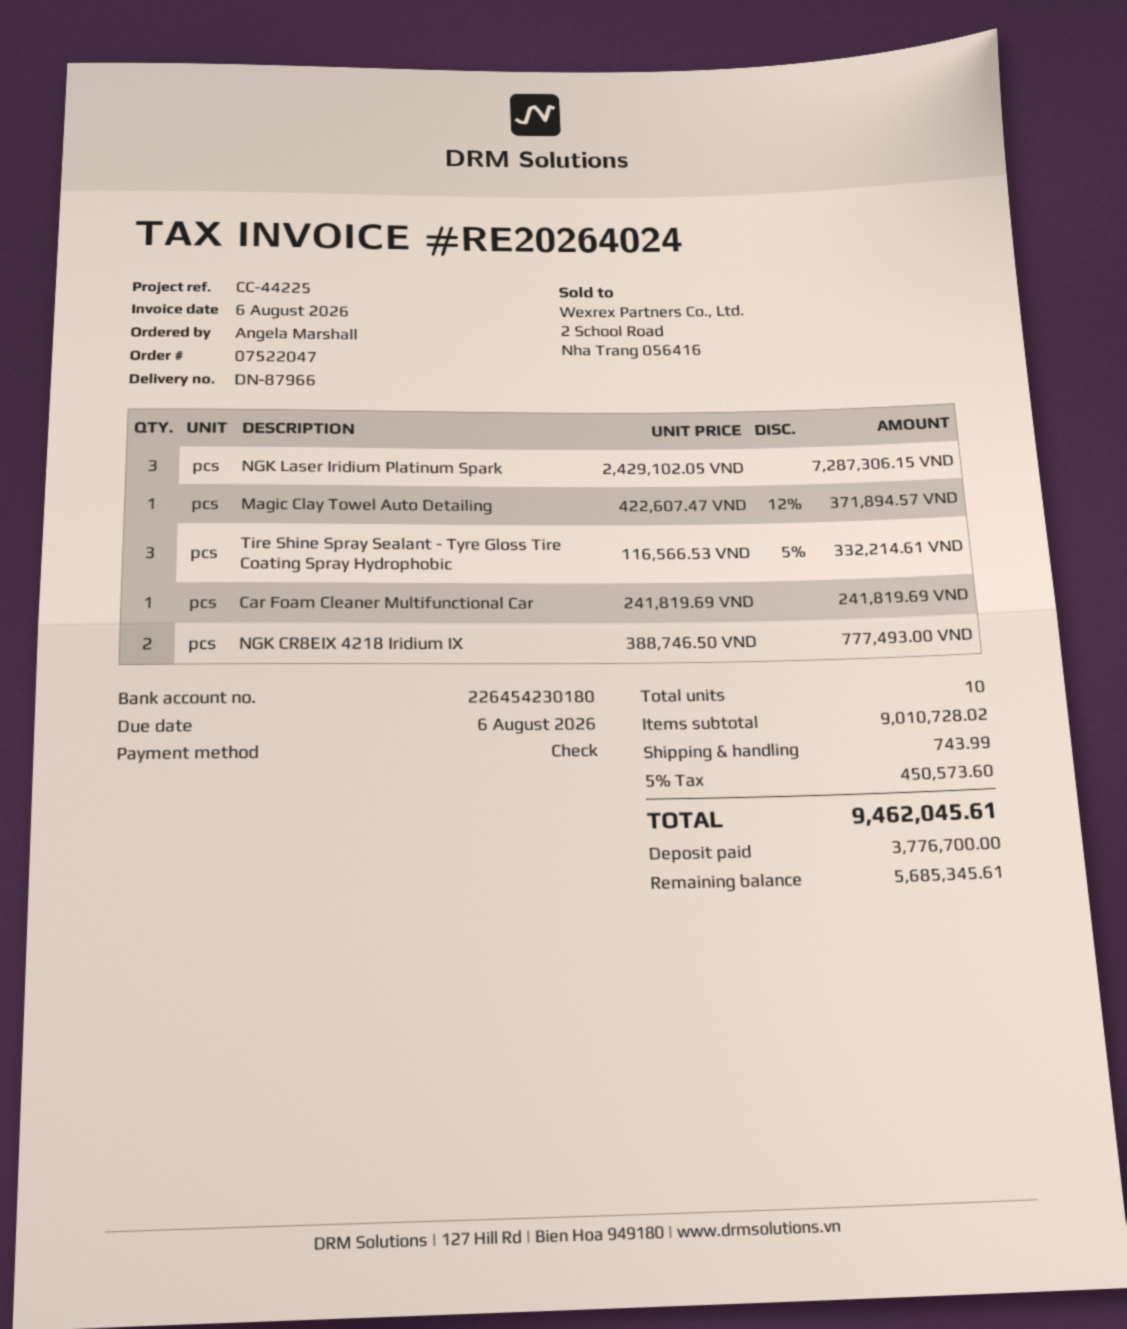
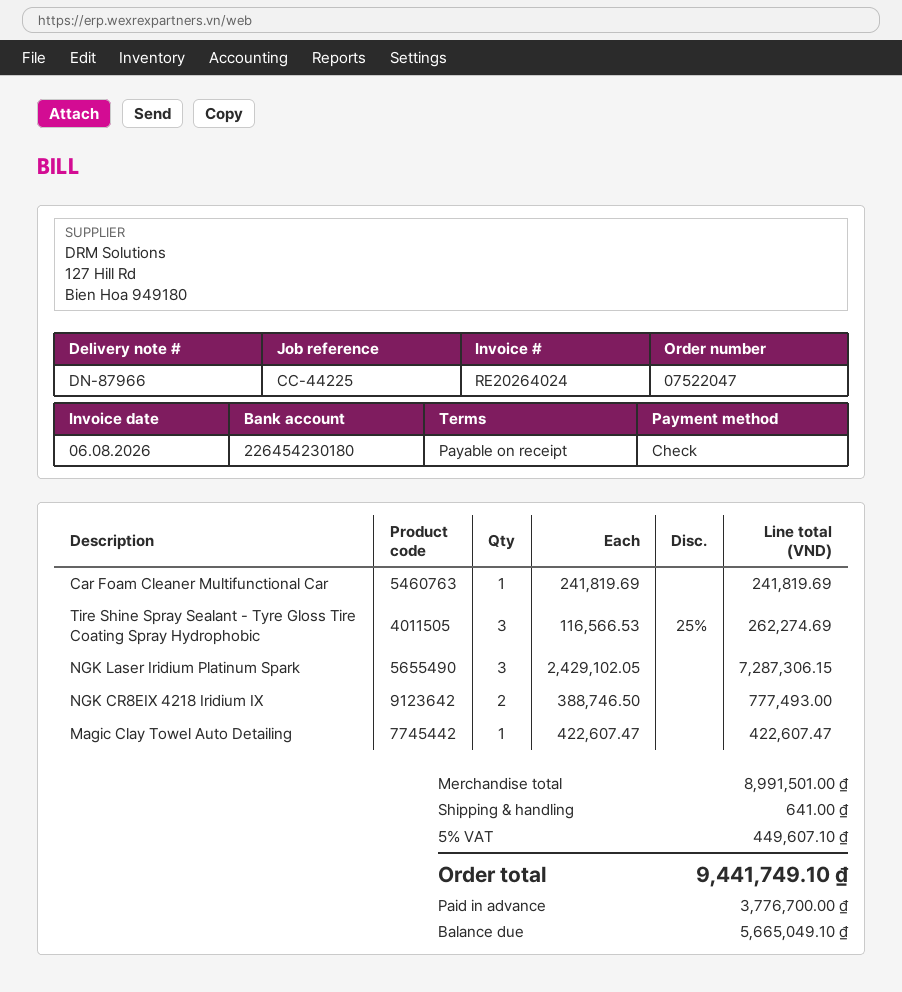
Magic Clay Towel Auto Detailing: 1 x 422607.47 - 12% = 371894.57 -> 1 x 422607.47 = 422607.47
Tire Shine Spray Sealant - Tyre Gloss Tire Coating Spray Hydrophobic: 3 x 116566.53 - 5% = 332214.61 -> 3 x 116566.53 - 25% = 262274.69
subtotal: 9010728.02 -> 8991501.00
shipping: 743.99 -> 641.00
tax: 5% = 450573.60 -> 5% = 449607.10
total: 9462045.61 -> 9441749.10
balance: 5685345.61 -> 5665049.10

